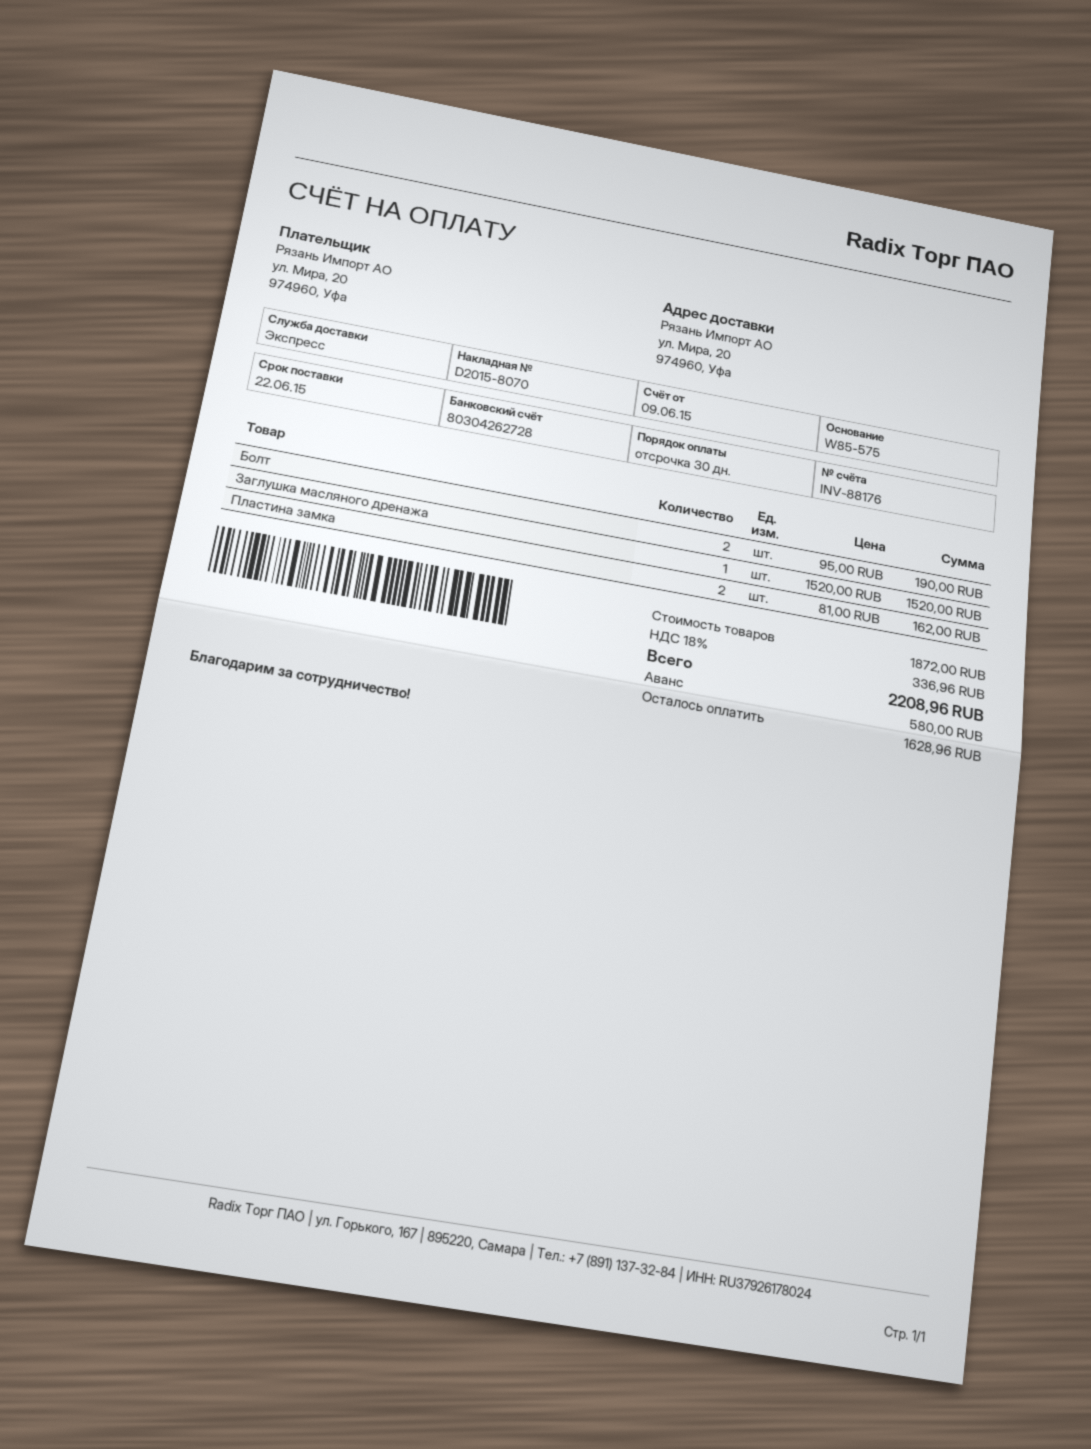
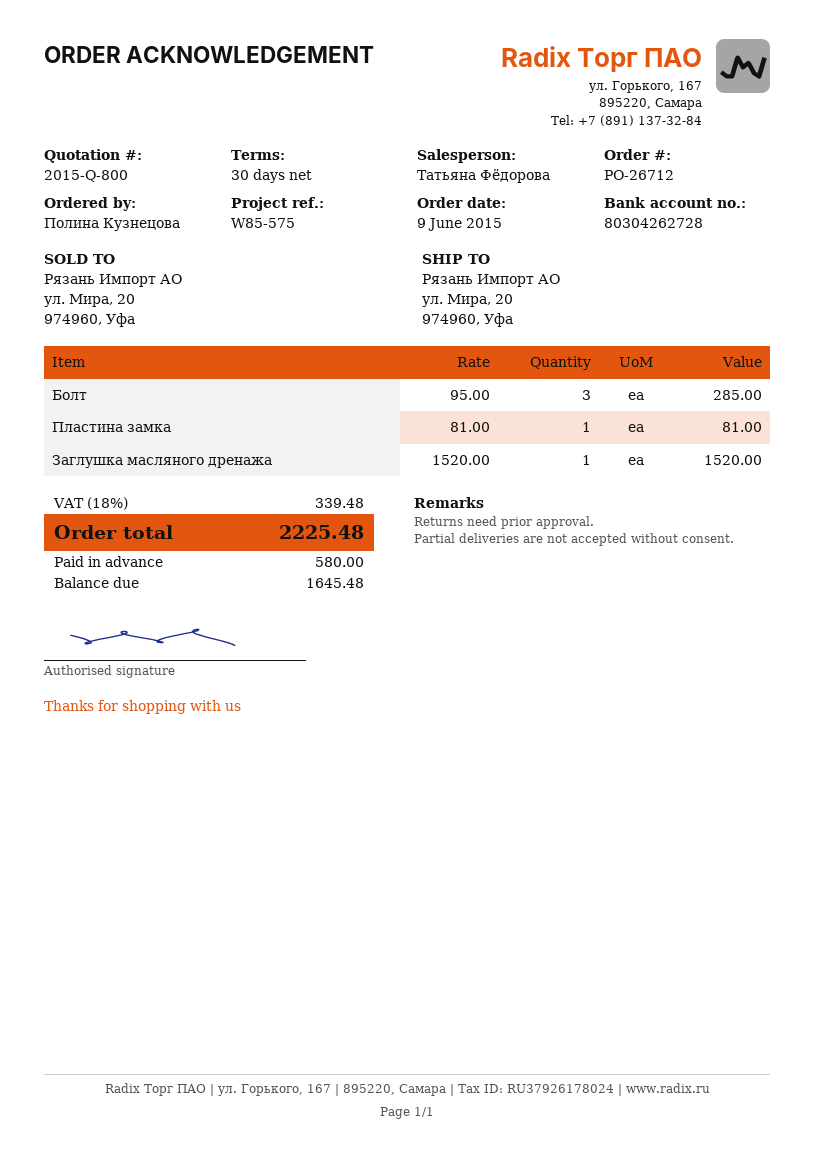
Болт: 2 x 95.00 = 190.00 -> 3 x 95.00 = 285.00
Пластина замка: 2 x 81.00 = 162.00 -> 1 x 81.00 = 81.00
tax: 18% = 336.96 -> 18% = 339.48
total: 2208.96 -> 2225.48
balance: 1628.96 -> 1645.48

